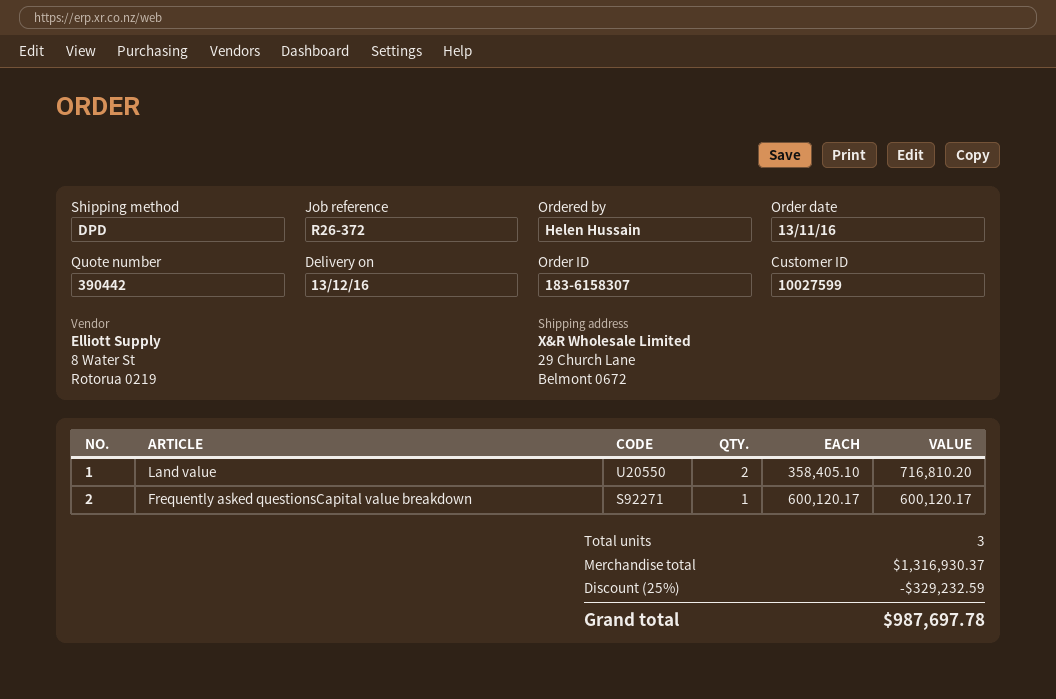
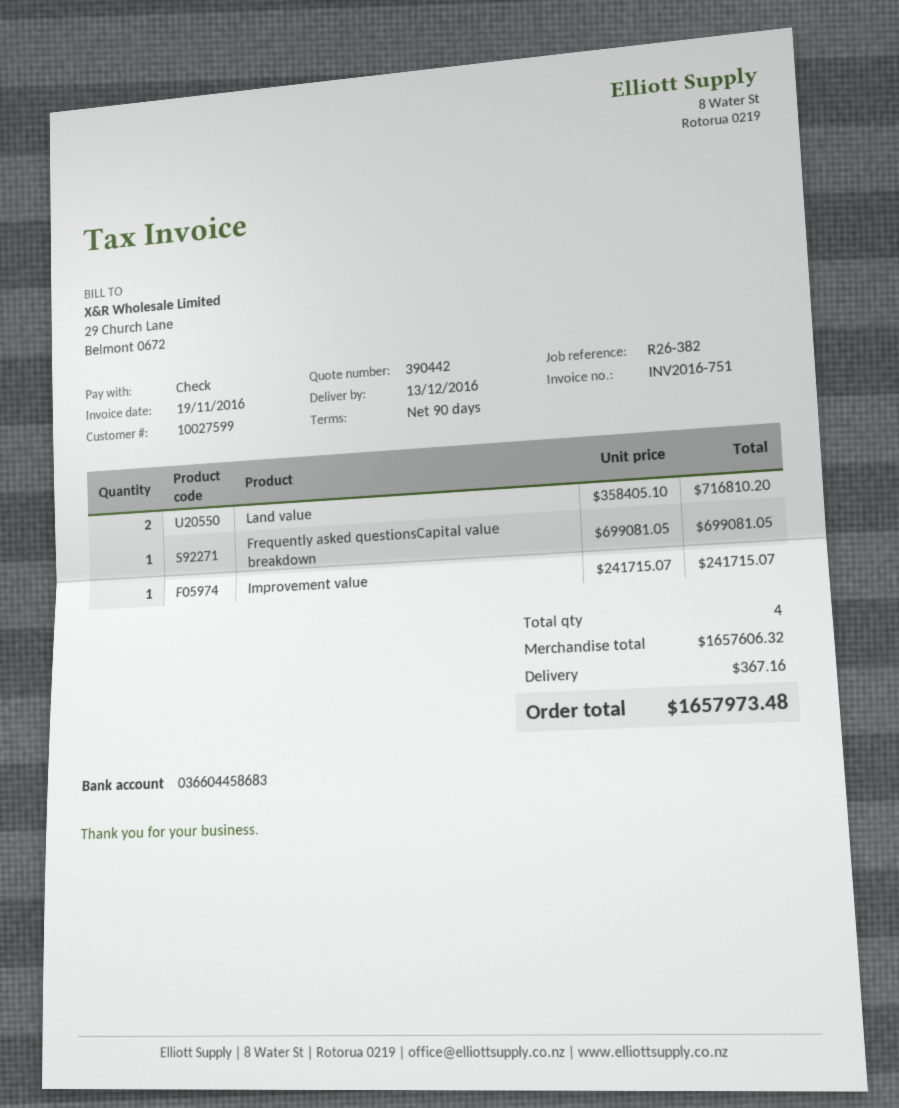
reference: R26-372 -> R26-382
Frequently asked questionsCapital value breakdown: 1 x 600120.17 = 600120.17 -> 1 x 699081.05 = 699081.05
Improvement value: none -> 1 x 241715.07 = 241715.07
total quantity: 3 -> 4
subtotal: 1316930.37 -> 1657606.32
discount: 25% = 329232.59 -> none
shipping: none -> 367.16
total: 987697.78 -> 1657973.48

